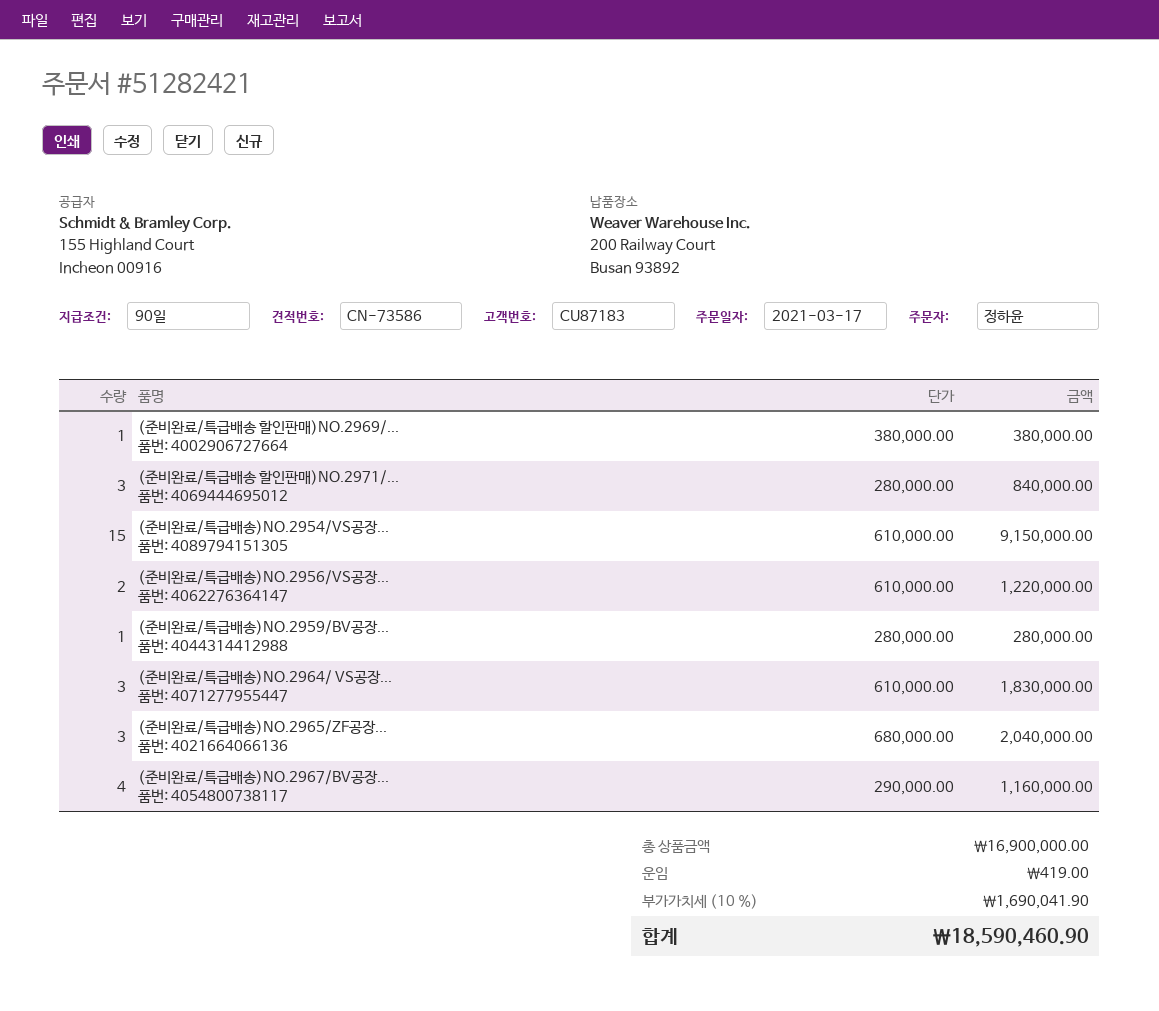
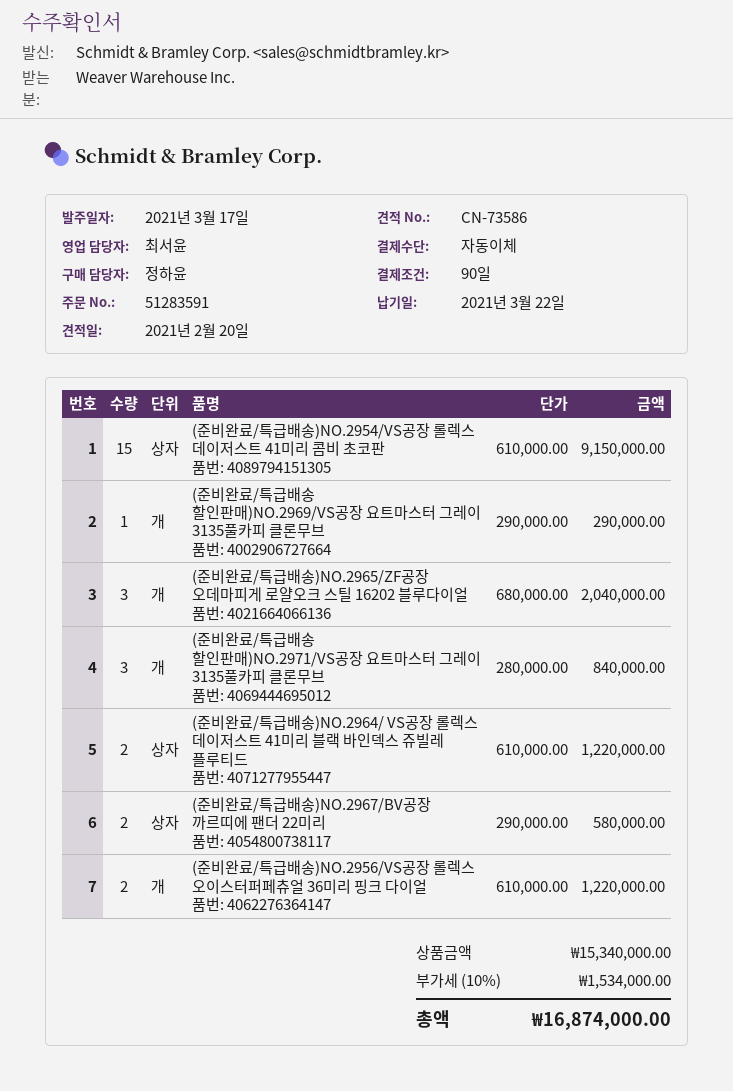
order number: 51282421 -> 51283591
(준비완료/특급배송 할인판매)NO.2969/...: 1 x 380000.00 = 380000.00 -> 1 x 290000.00 = 290000.00
(준비완료/특급배송)NO.2959/BV공장...: 1 x 280000.00 = 280000.00 -> none
(준비완료/특급배송)NO.2964/ VS공장...: 3 x 610000.00 = 1830000.00 -> 2 x 610000.00 = 1220000.00
(준비완료/특급배송)NO.2967/BV공장...: 4 x 290000.00 = 1160000.00 -> 2 x 290000.00 = 580000.00
subtotal: 16900000.00 -> 15340000.00
shipping: 419.00 -> none
tax: 10% = 1690041.90 -> 10% = 1534000.00
total: 18590460.90 -> 16874000.00

